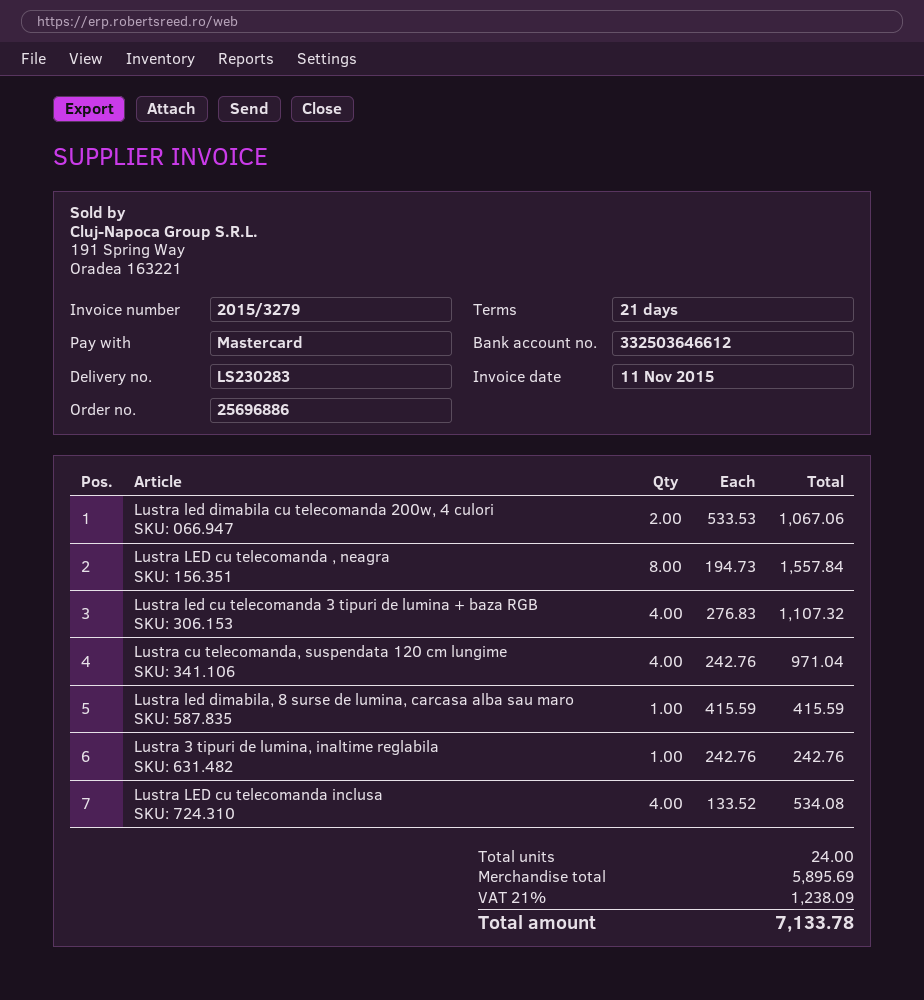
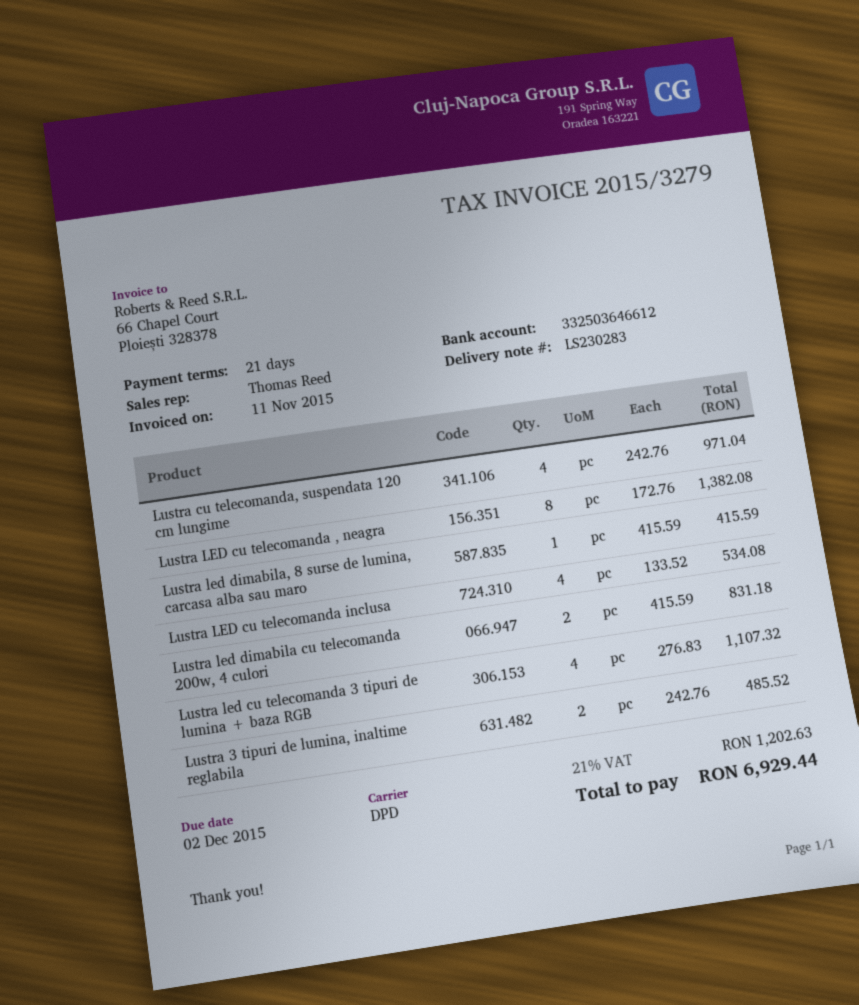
Lustra led dimabila cu telecomanda 200w, 4 culori: 2 x 533.53 = 1067.06 -> 2 x 415.59 = 831.18
Lustra LED cu telecomanda , neagra: 8 x 194.73 = 1557.84 -> 8 x 172.76 = 1382.08
Lustra 3 tipuri de lumina, inaltime reglabila: 1 x 242.76 = 242.76 -> 2 x 242.76 = 485.52
tax: 21% = 1238.09 -> 21% = 1202.63
total: 7133.78 -> 6929.44

